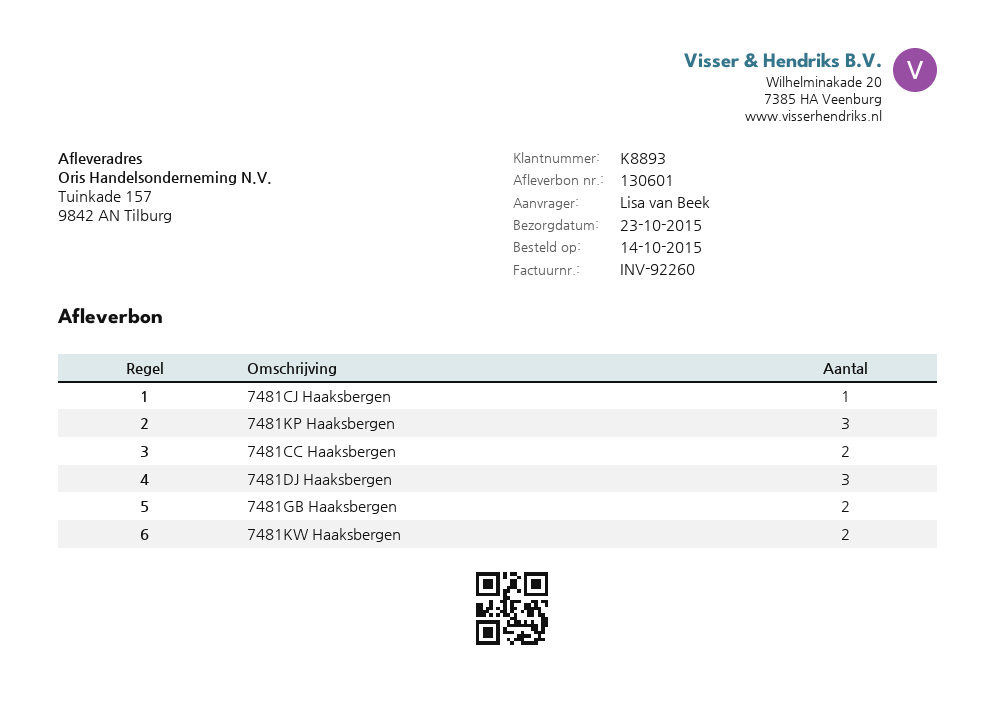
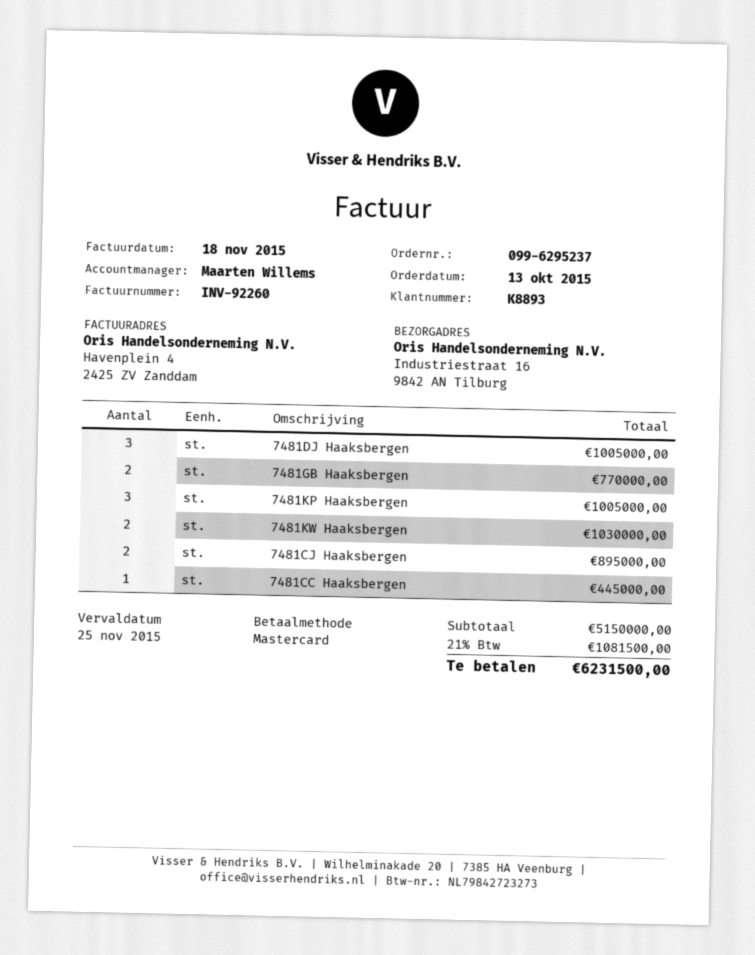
order date: 2015-10-14 -> 2015-10-13
ship to: Tuinkade 157, 9842 AN Tilburg -> Industriestraat 16, 9842 AN Tilburg
7481CJ Haaksbergen: 1 -> 2
7481CC Haaksbergen: 2 -> 1

